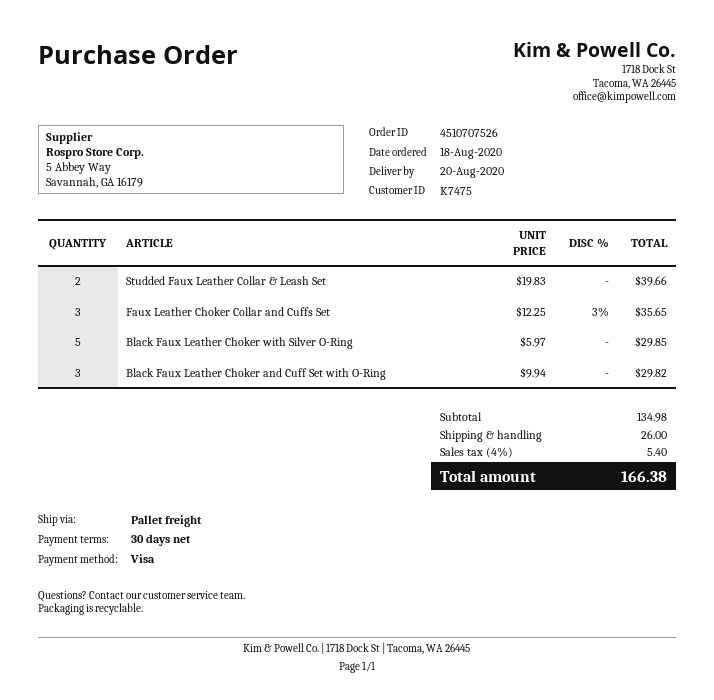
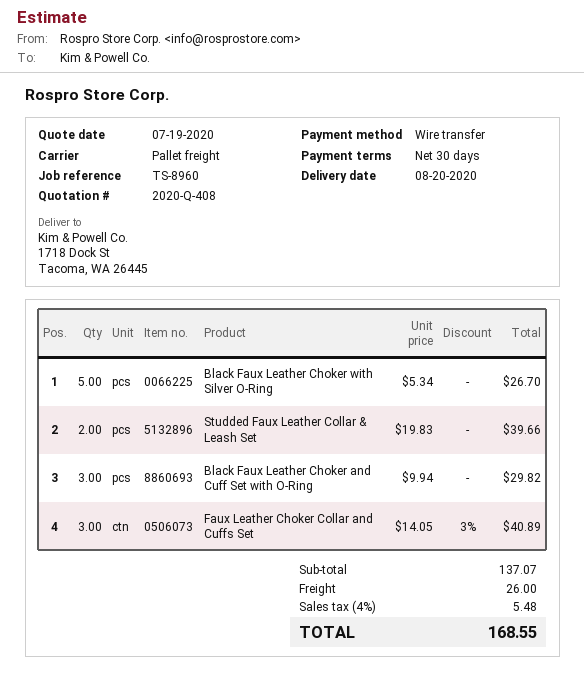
payment method: Visa -> bank transfer
Faux Leather Choker Collar and Cuffs Set: 3 x 12.25 - 3% = 35.65 -> 3 x 14.05 - 3% = 40.89
Black Faux Leather Choker with Silver O-Ring: 5 x 5.97 = 29.85 -> 5 x 5.34 = 26.70
subtotal: 134.98 -> 137.07
tax: 4% = 5.40 -> 4% = 5.48
total: 166.38 -> 168.55

